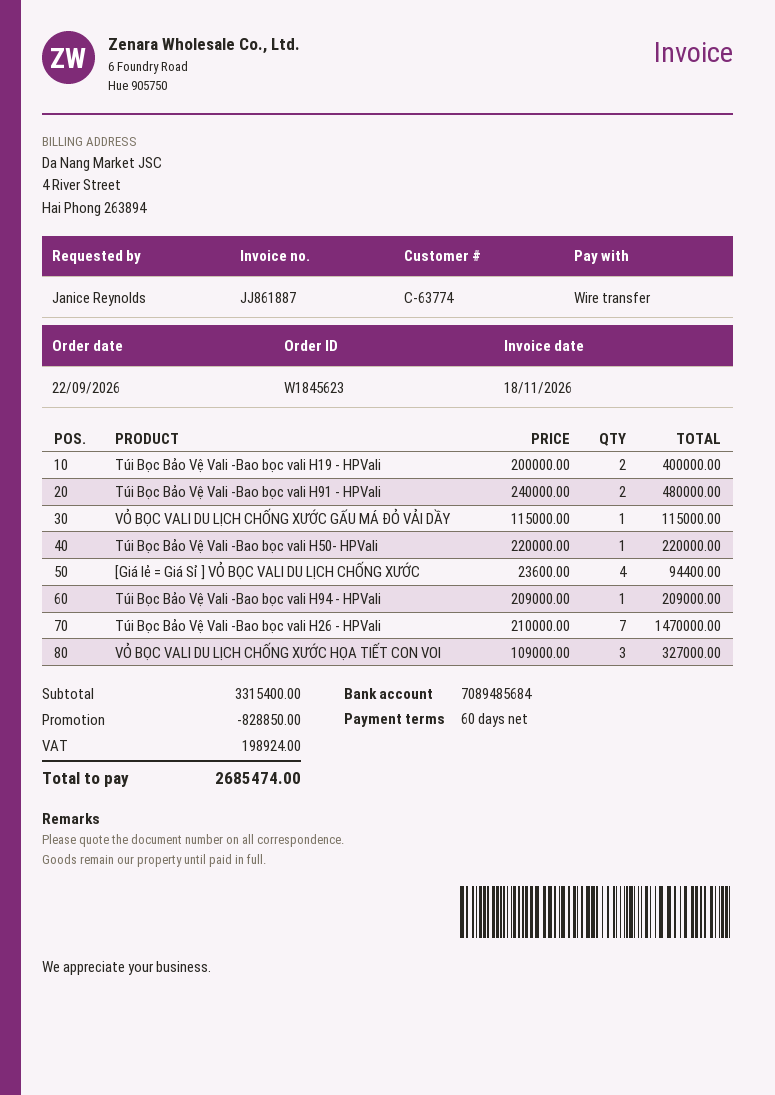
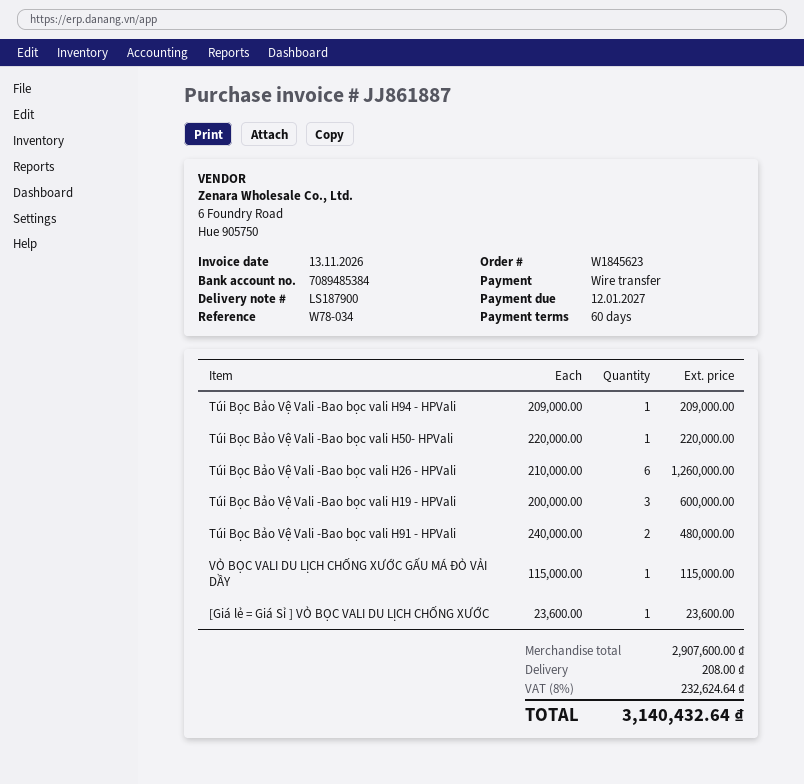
invoice date: 2026-11-18 -> 2026-11-13
bank account: 7089485684 -> 7089485384
Túi Bọc Bảo Vệ Vali -Bao bọc vali H19 - HPVali: 2 x 200000.00 = 400000.00 -> 3 x 200000.00 = 600000.00
[Giá lẻ = Giá Sỉ ] VỎ BỌC VALI DU LỊCH CHỐNG XƯỚC: 4 x 23600.00 = 94400.00 -> 1 x 23600.00 = 23600.00
Túi Bọc Bảo Vệ Vali -Bao bọc vali H26 - HPVali: 7 x 210000.00 = 1470000.00 -> 6 x 210000.00 = 1260000.00
VỎ BỌC VALI DU LỊCH CHỐNG XƯỚC HỌA TIẾT CON VOI: 3 x 109000.00 = 327000.00 -> none
subtotal: 3315400.00 -> 2907600.00
discount: 828850.00 -> none
shipping: none -> 208.00
tax: 198924.00 -> 232624.64
total: 2685474.00 -> 3140432.64

